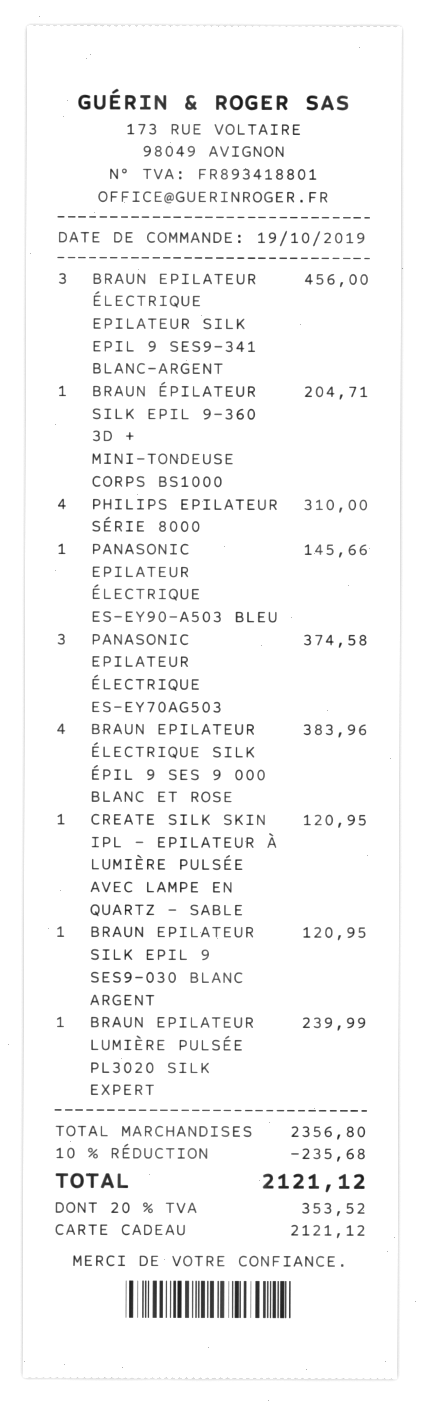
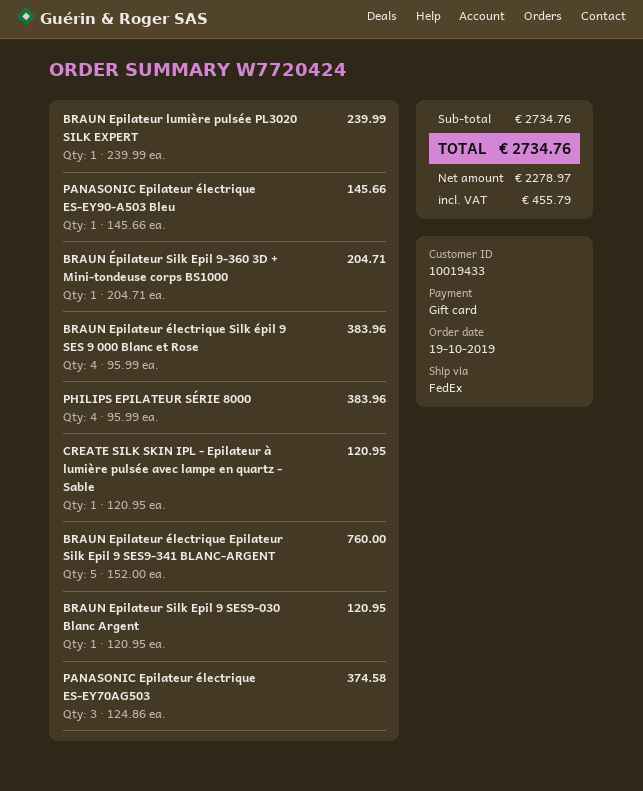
BRAUN EPILATEUR ÉLECTRIQUE EPILATEUR SILK EPIL 9 SES9-341 BLANC-ARGENT: 3 for 456.00 -> 5 for 760.00
PHILIPS EPILATEUR SÉRIE 8000: 4 for 310.00 -> 4 for 383.96
subtotal: 2356.80 -> 2734.76
discount: 10% = 235.68 -> none
tax: 353.52 -> 455.79
total: 2121.12 -> 2734.76

